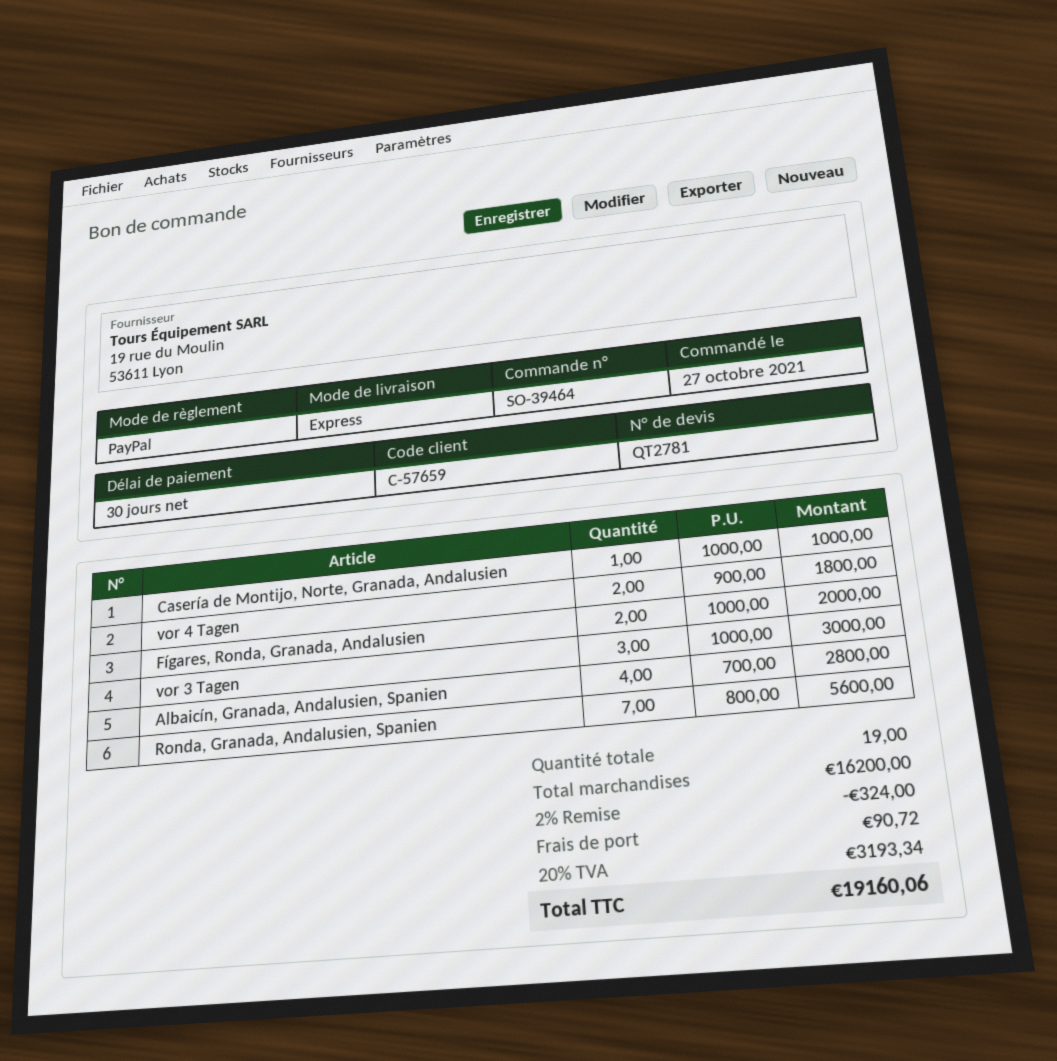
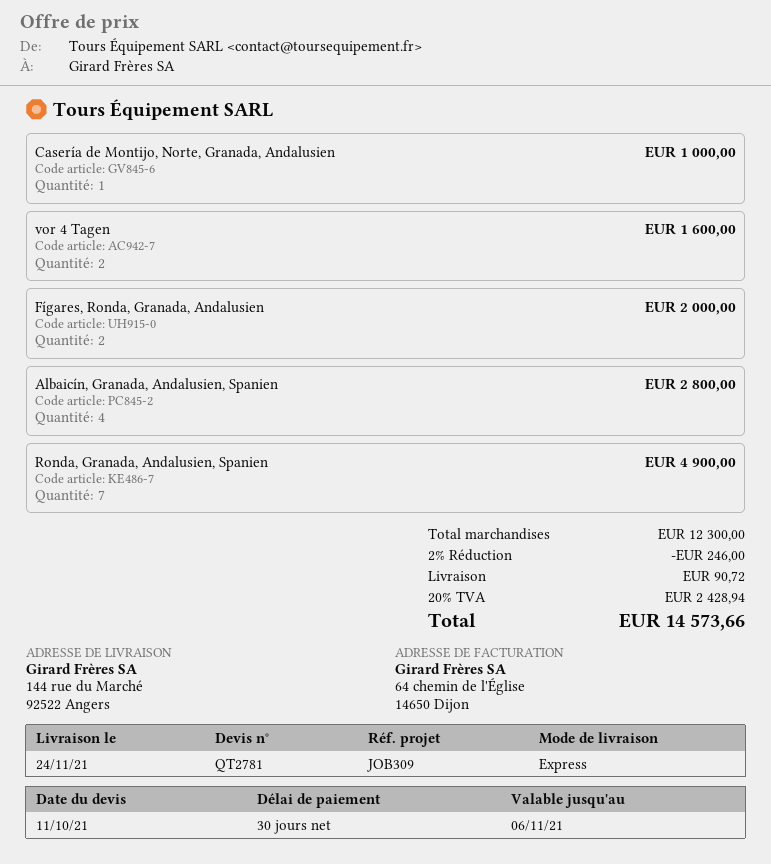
vor 4 Tagen: 2 for 1800.00 -> 2 for 1600.00
vor 3 Tagen: 3 for 3000.00 -> none
Ronda, Granada, Andalusien, Spanien: 7 for 5600.00 -> 7 for 4900.00
subtotal: 16200.00 -> 12300.00
discount: 2% = 324.00 -> 2% = 246.00
tax: 20% = 3193.34 -> 20% = 2428.94
total: 19160.06 -> 14573.66

